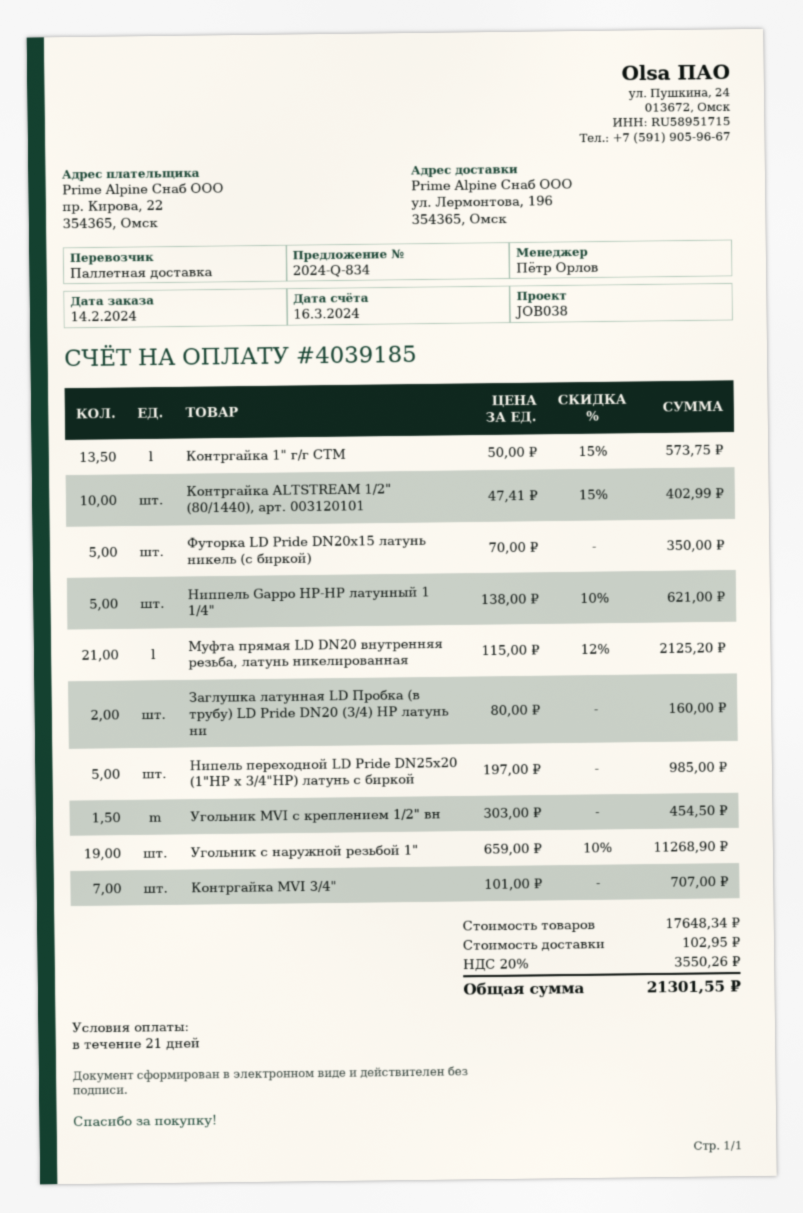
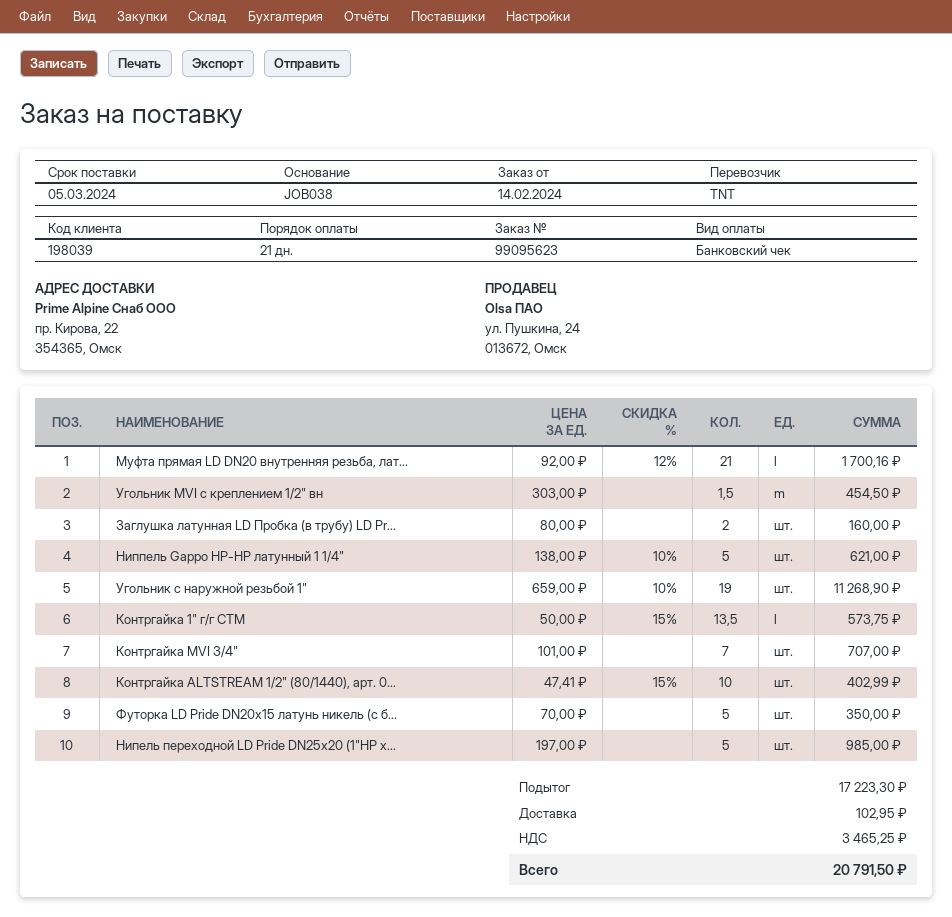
shipping method: pallet freight -> TNT
ship to: ул. Лермонтова, 196, 354365, Омск -> пр. Кирова, 22, 354365, Омск
Муфта прямая LD DN20 внутренняя резьба, латунь никелированная: 21 x 115.00 - 12% = 2125.20 -> 21 x 92.00 - 12% = 1700.16
subtotal: 17648.34 -> 17223.30
tax: 3550.26 -> 3465.25
total: 21301.55 -> 20791.50

